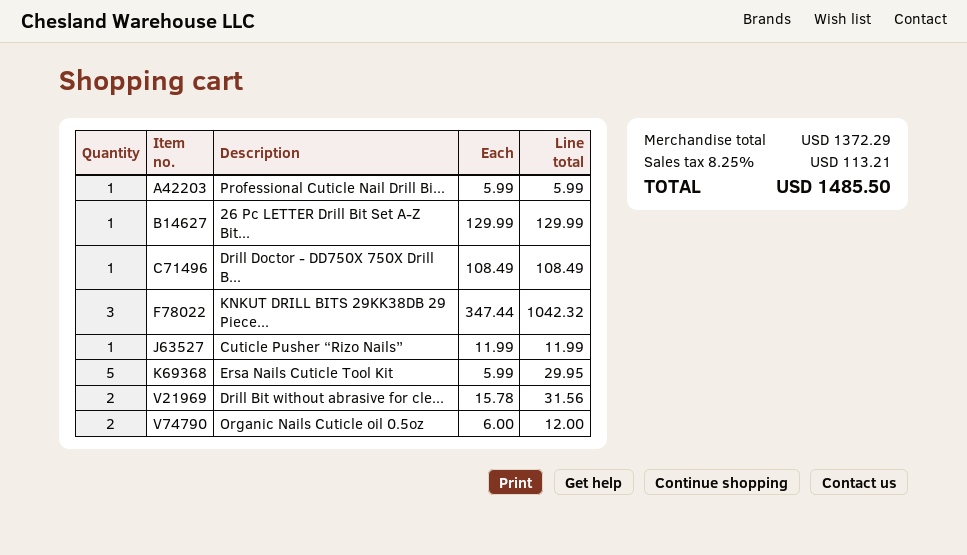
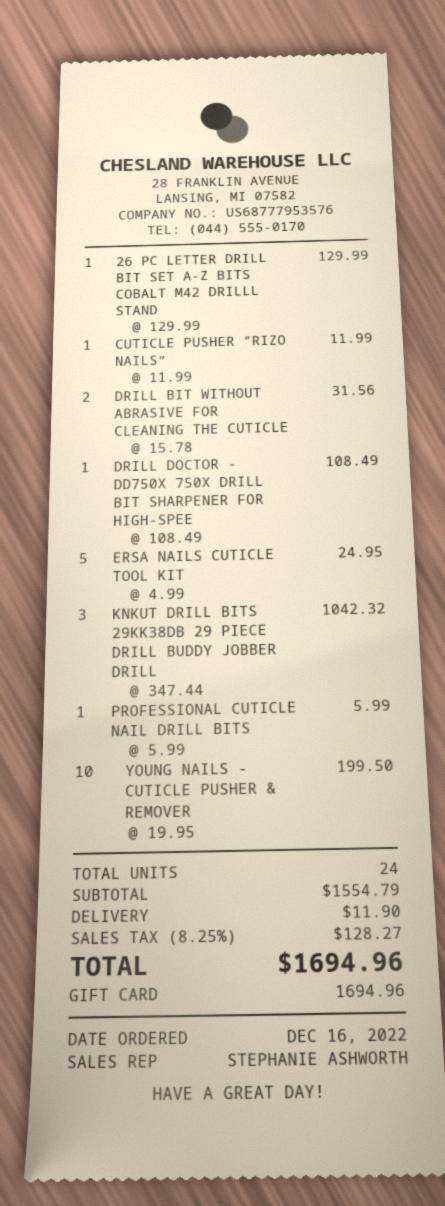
Ersa Nails Cuticle Tool Kit: 5 x 5.99 = 29.95 -> 5 x 4.99 = 24.95
Organic Nails Cuticle oil 0.5oz: 2 x 6.00 = 12.00 -> none
YOUNG NAILS - CUTICLE PUSHER & REMOVER: none -> 10 x 19.95 = 199.50
subtotal: 1372.29 -> 1554.79
shipping: none -> 11.90
tax: 8.25% = 113.21 -> 8.25% = 128.27
total: 1485.50 -> 1694.96

